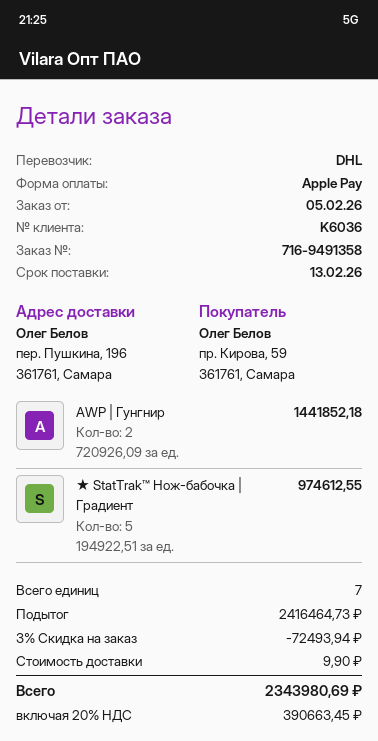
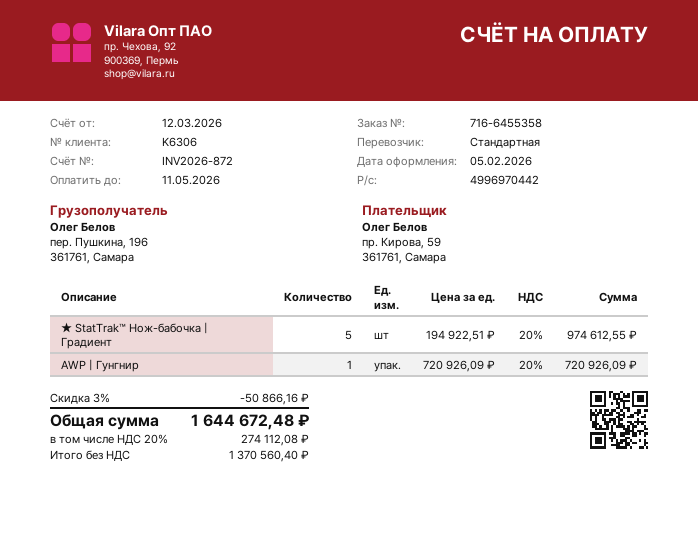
order number: 716-9491358 -> 716-6455358
customer number: K6036 -> K6306
shipping method: DHL -> standard
AWP | Гунгнир: 2 x 720926.09 = 1441852.18 -> 1 x 720926.09 = 720926.09
discount: 3% = 72493.94 -> 3% = 50866.16
shipping: 9.90 -> none
tax: 20% = 390663.45 -> 20% = 274112.08
total: 2343980.69 -> 1644672.48

